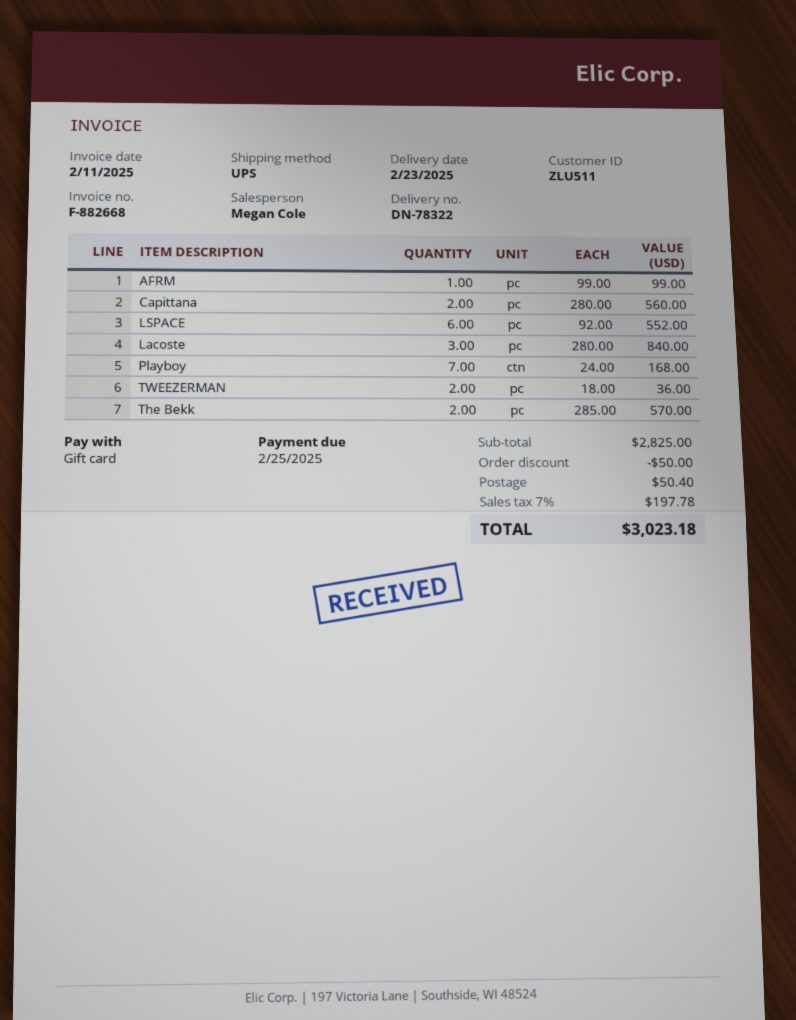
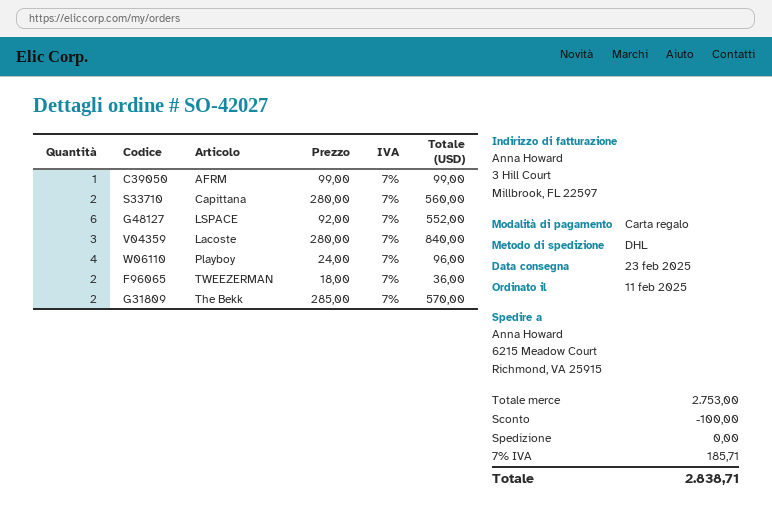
shipping method: UPS -> DHL
Playboy: 7 x 24.00 = 168.00 -> 4 x 24.00 = 96.00
subtotal: 2825.00 -> 2753.00
discount: 50.00 -> 100.00
shipping: 50.40 -> 0.00
tax: 7% = 197.78 -> 7% = 185.71
total: 3023.18 -> 2838.71

